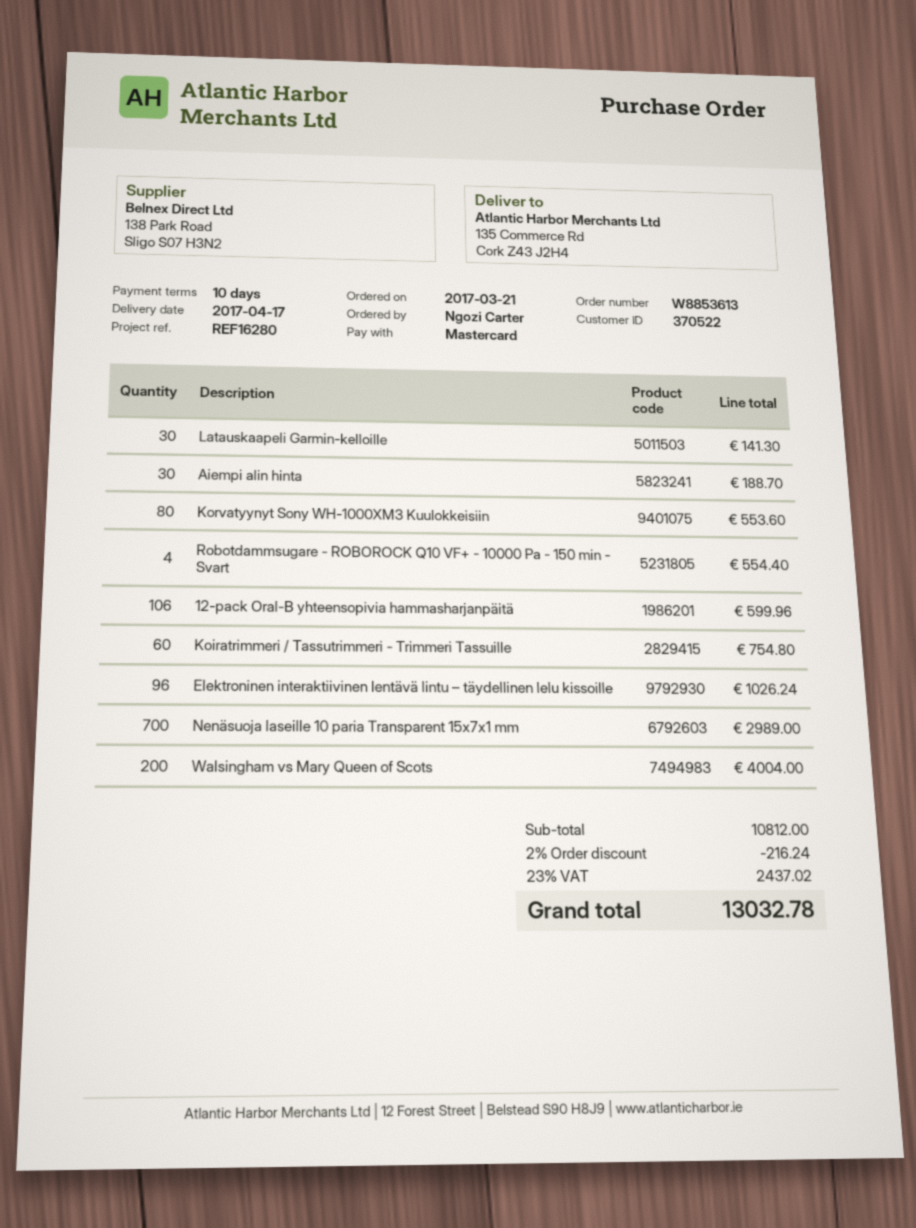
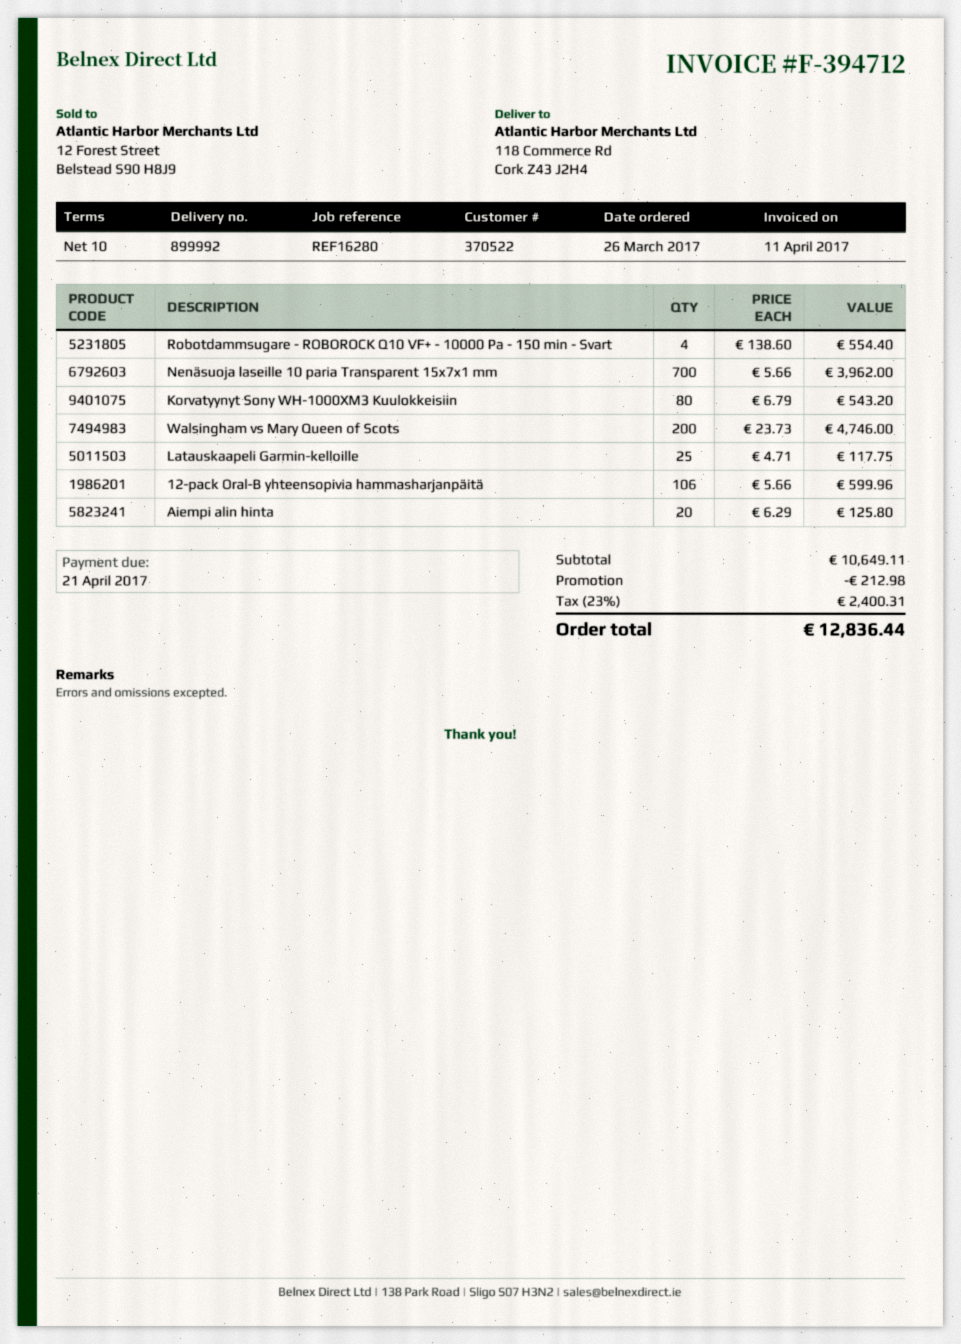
order date: 2017-03-21 -> 2017-03-26
ship to: 135 Commerce Rd, Cork Z43 J2H4 -> 118 Commerce Rd, Cork Z43 J2H4
Latauskaapeli Garmin-kelloille: 30 for 141.30 -> 25 for 117.75
Aiempi alin hinta: 30 for 188.70 -> 20 for 125.80
Korvatyynyt Sony WH-1000XM3 Kuulokkeisiin: 80 for 553.60 -> 80 for 543.20
Koiratrimmeri / Tassutrimmeri - Trimmeri Tassuille: 60 for 754.80 -> none
Elektroninen interaktiivinen lentävä lintu – täydellinen lelu kissoille: 96 for 1026.24 -> none
Nenäsuoja laseille 10 paria Transparent 15x7x1 mm: 700 for 2989.00 -> 700 for 3962.00
Walsingham vs Mary Queen of Scots: 200 for 4004.00 -> 200 for 4746.00
subtotal: 10812.00 -> 10649.11
discount: 216.24 -> 212.98
tax: 23% = 2437.02 -> 23% = 2400.31
total: 13032.78 -> 12836.44

